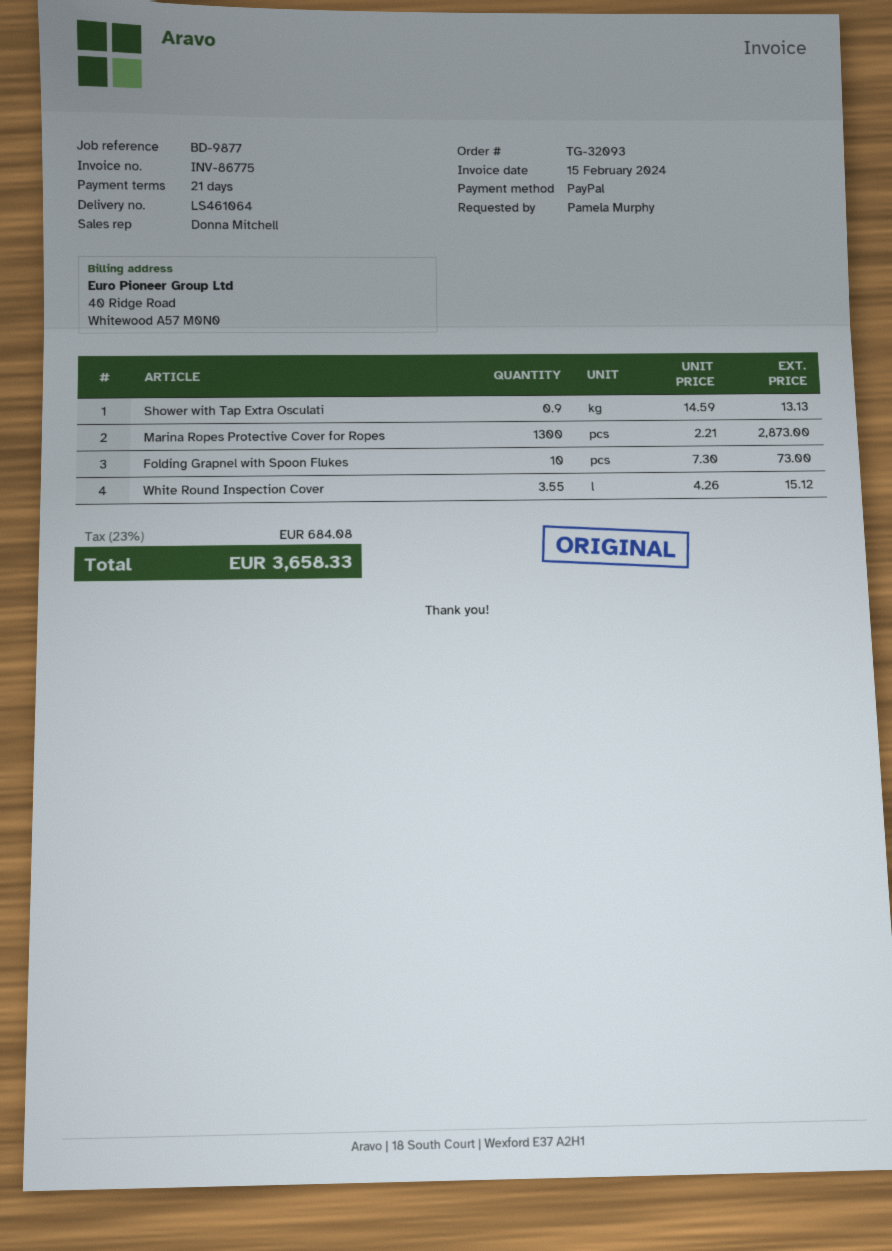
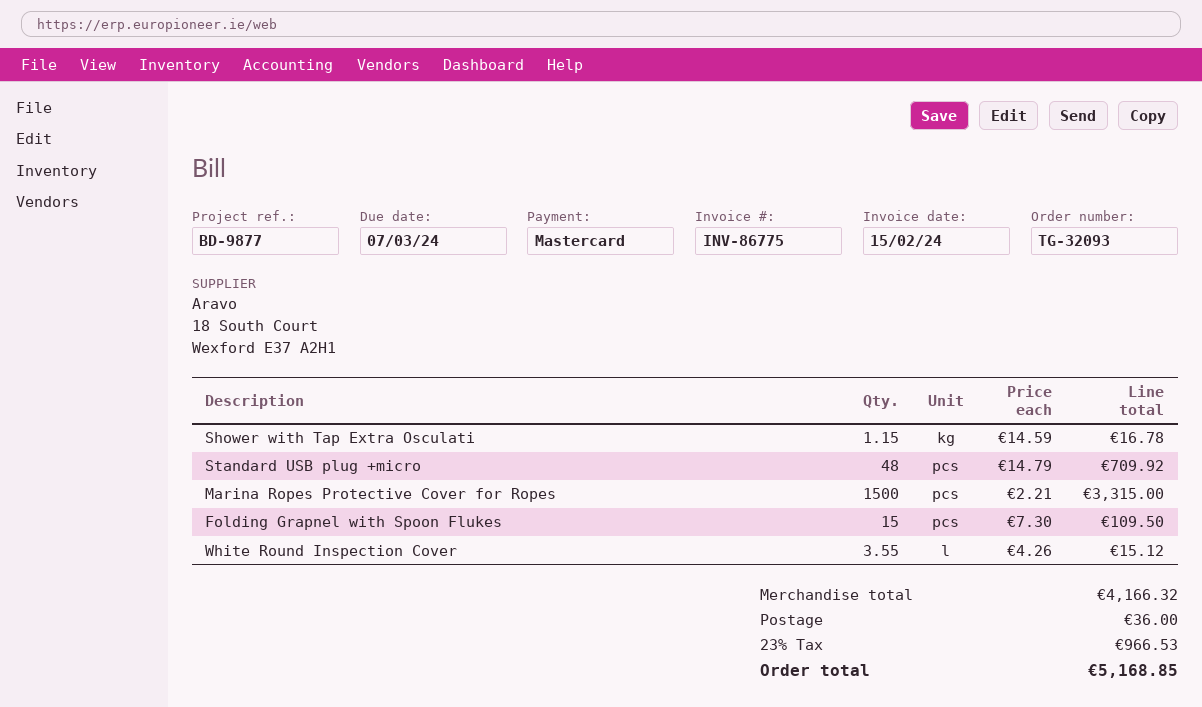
payment method: PayPal -> Mastercard
Shower with Tap Extra Osculati: 0.9 x 14.59 = 13.13 -> 1.15 x 14.59 = 16.78
Marina Ropes Protective Cover for Ropes: 1300 x 2.21 = 2873.00 -> 1500 x 2.21 = 3315.00
Folding Grapnel with Spoon Flukes: 10 x 7.30 = 73.00 -> 15 x 7.30 = 109.50
Standard USB plug +micro: none -> 48 x 14.79 = 709.92
shipping: none -> 36.00
tax: 23% = 684.08 -> 23% = 966.53
total: 3658.33 -> 5168.85

